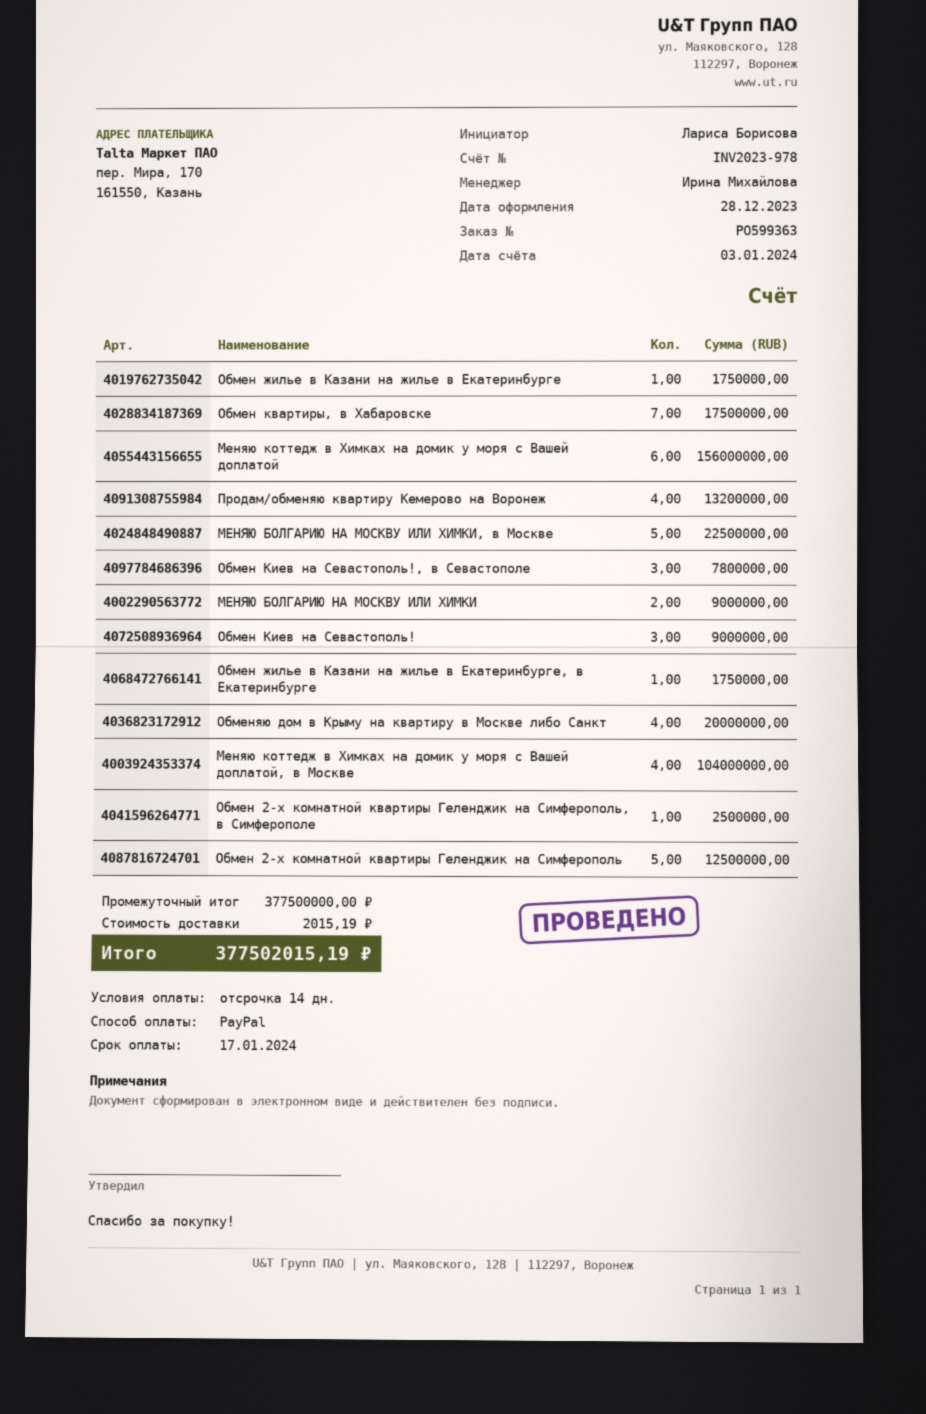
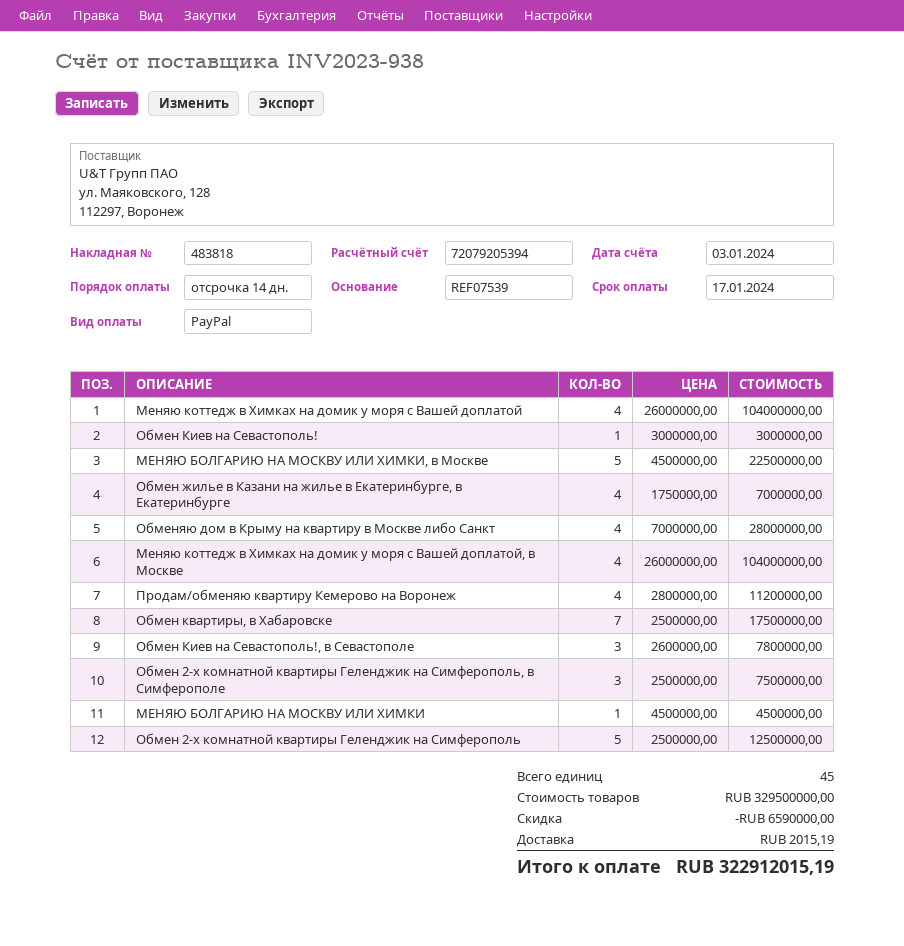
invoice number: INV2023-978 -> INV2023-938
Обмен жилье в Казани на жилье в Екатеринбурге: 1 for 1750000.00 -> none
Меняю коттедж в Химках на домик у моря с Вашей доплатой: 6 for 156000000.00 -> 4 for 104000000.00
Продам/обменяю квартиру Кемерово на Воронеж: 4 for 13200000.00 -> 4 for 11200000.00
МЕНЯЮ БОЛГАРИЮ НА МОСКВУ ИЛИ ХИМКИ: 2 for 9000000.00 -> 1 for 4500000.00
Обмен Киев на Севастополь!: 3 for 9000000.00 -> 1 for 3000000.00
Обмен жилье в Казани на жилье в Екатеринбурге, в Екатеринбурге: 1 for 1750000.00 -> 4 for 7000000.00
Обменяю дом в Крыму на квартиру в Москве либо Санкт: 4 for 20000000.00 -> 4 for 28000000.00
Обмен 2-х комнатной квартиры Геленджик на Симферополь, в Симферополе: 1 for 2500000.00 -> 3 for 7500000.00
subtotal: 377500000.00 -> 329500000.00
discount: none -> 6590000.00
total: 377502015.19 -> 322912015.19

